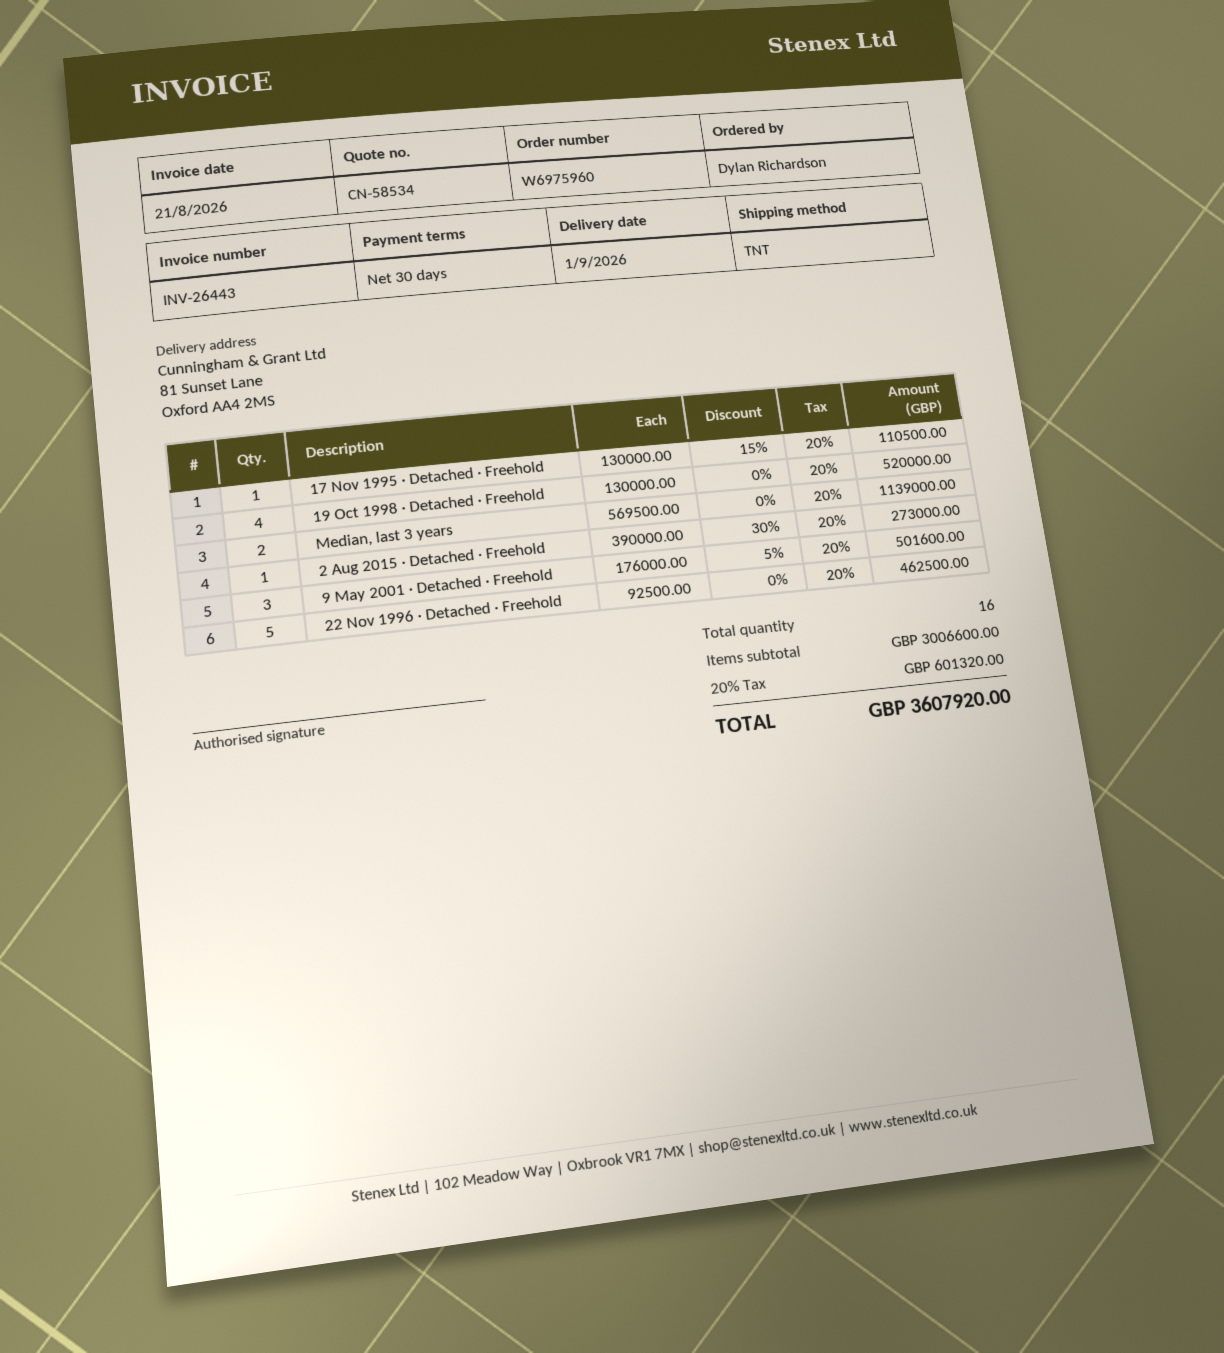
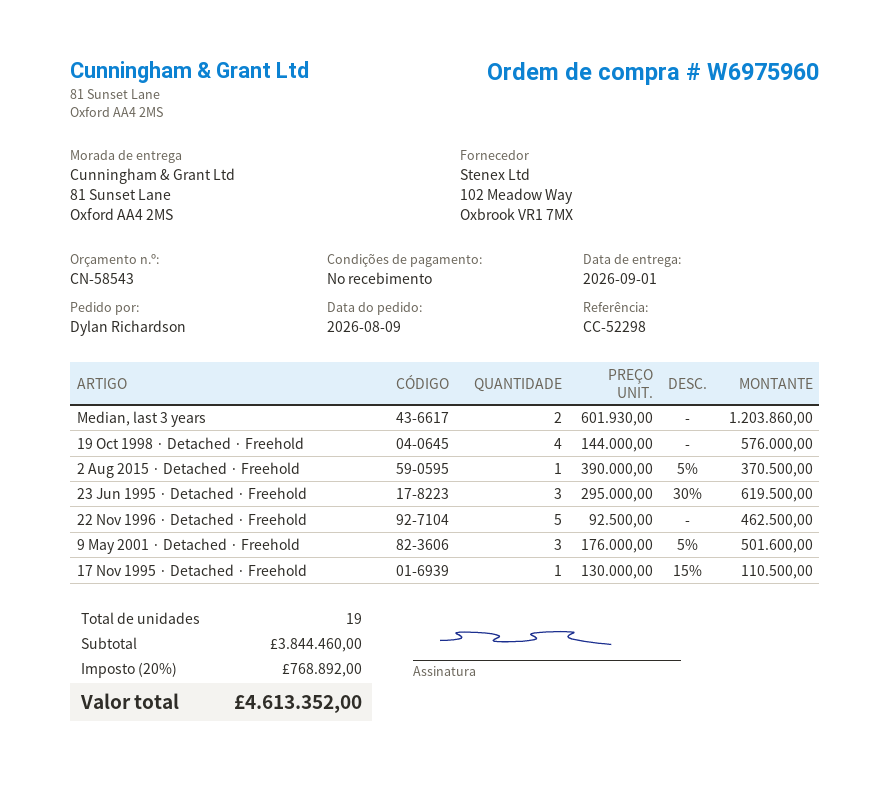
quote number: CN-58534 -> CN-58543
payment terms: 30 days -> on receipt
19 Oct 1998 · Detached · Freehold: 4 x 130000.00 = 520000.00 -> 4 x 144000.00 = 576000.00
Median, last 3 years: 2 x 569500.00 = 1139000.00 -> 2 x 601930.00 = 1203860.00
2 Aug 2015 · Detached · Freehold: 1 x 390000.00 - 30% = 273000.00 -> 1 x 390000.00 - 5% = 370500.00
23 Jun 1995 · Detached · Freehold: none -> 3 x 295000.00 - 30% = 619500.00
total quantity: 16 -> 19
subtotal: 3006600.00 -> 3844460.00
tax: 20% = 601320.00 -> 20% = 768892.00
total: 3607920.00 -> 4613352.00

